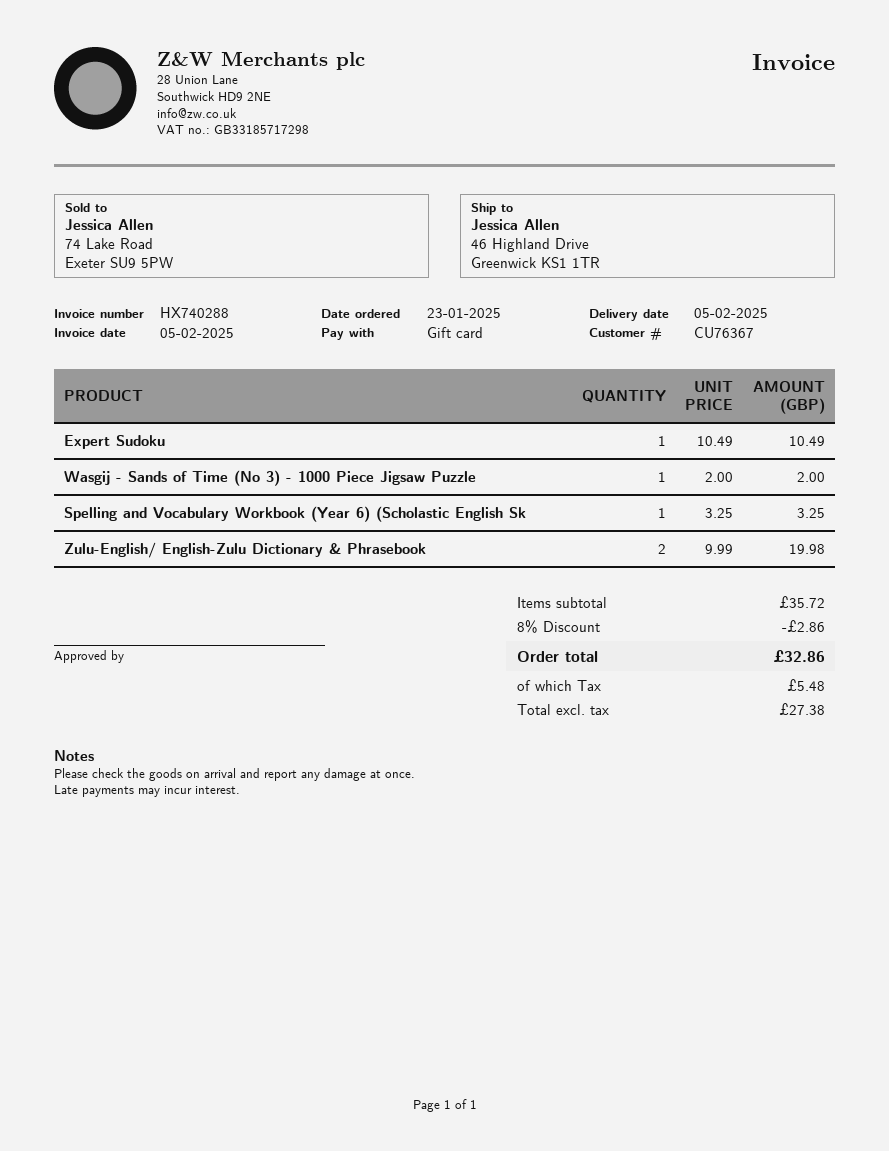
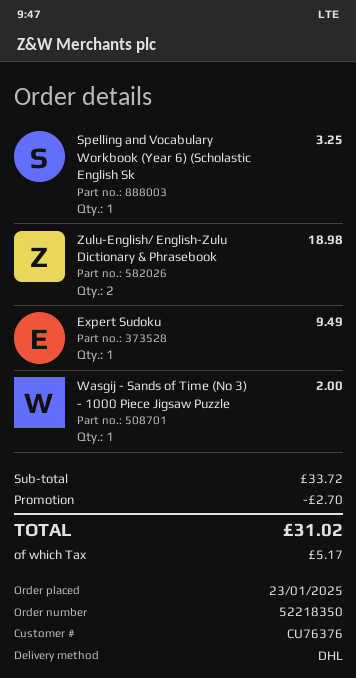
customer number: CU76367 -> CU76376
Expert Sudoku: 1 for 10.49 -> 1 for 9.49
Zulu-English/ English-Zulu Dictionary & Phrasebook: 2 for 19.98 -> 2 for 18.98
subtotal: 35.72 -> 33.72
discount: 2.86 -> 2.70
tax: 5.48 -> 5.17
total: 32.86 -> 31.02

